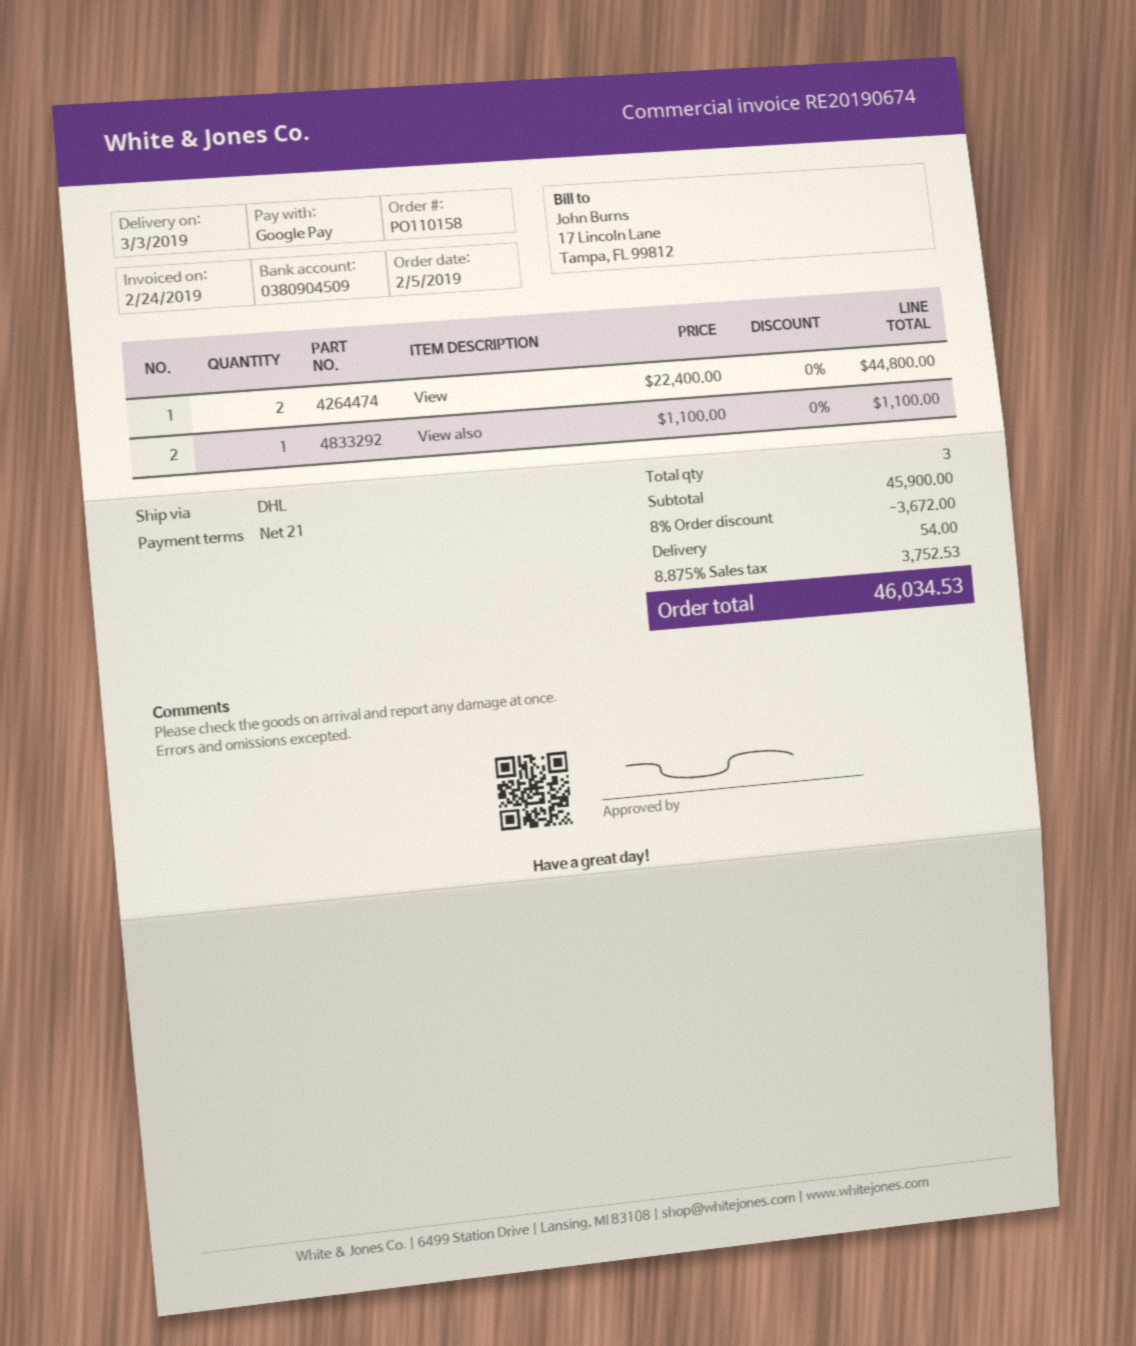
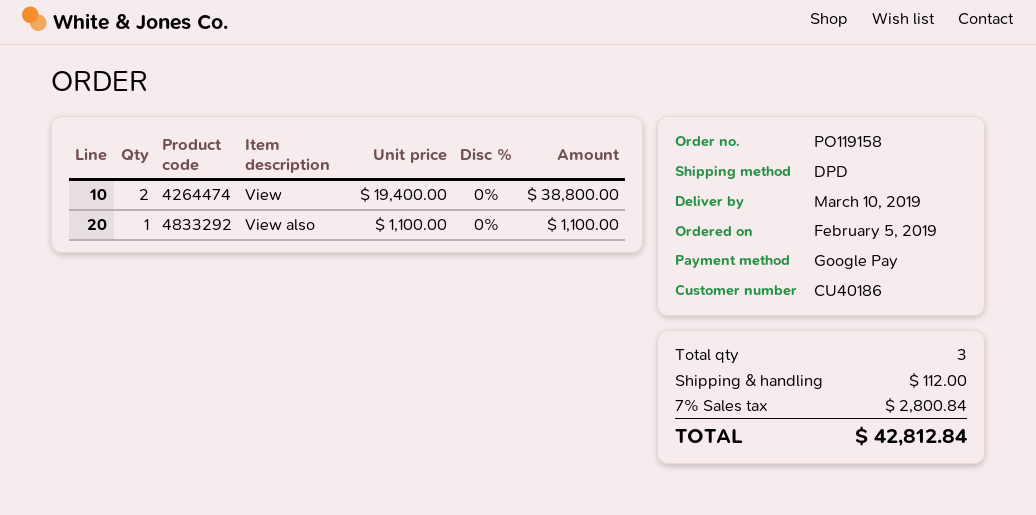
order number: PO110158 -> PO119158
delivery date: 2019-03-03 -> 2019-03-10
shipping method: DHL -> DPD
View: 2 x 22400.00 = 44800.00 -> 2 x 19400.00 = 38800.00
discount: 8% = 3672.00 -> none
shipping: 54.00 -> 112.00
tax: 8.875% = 3752.53 -> 7% = 2800.84
total: 46034.53 -> 42812.84

